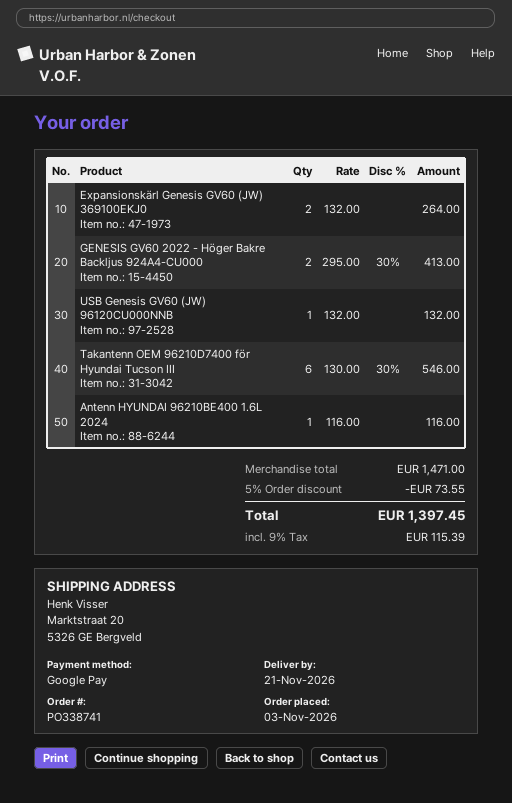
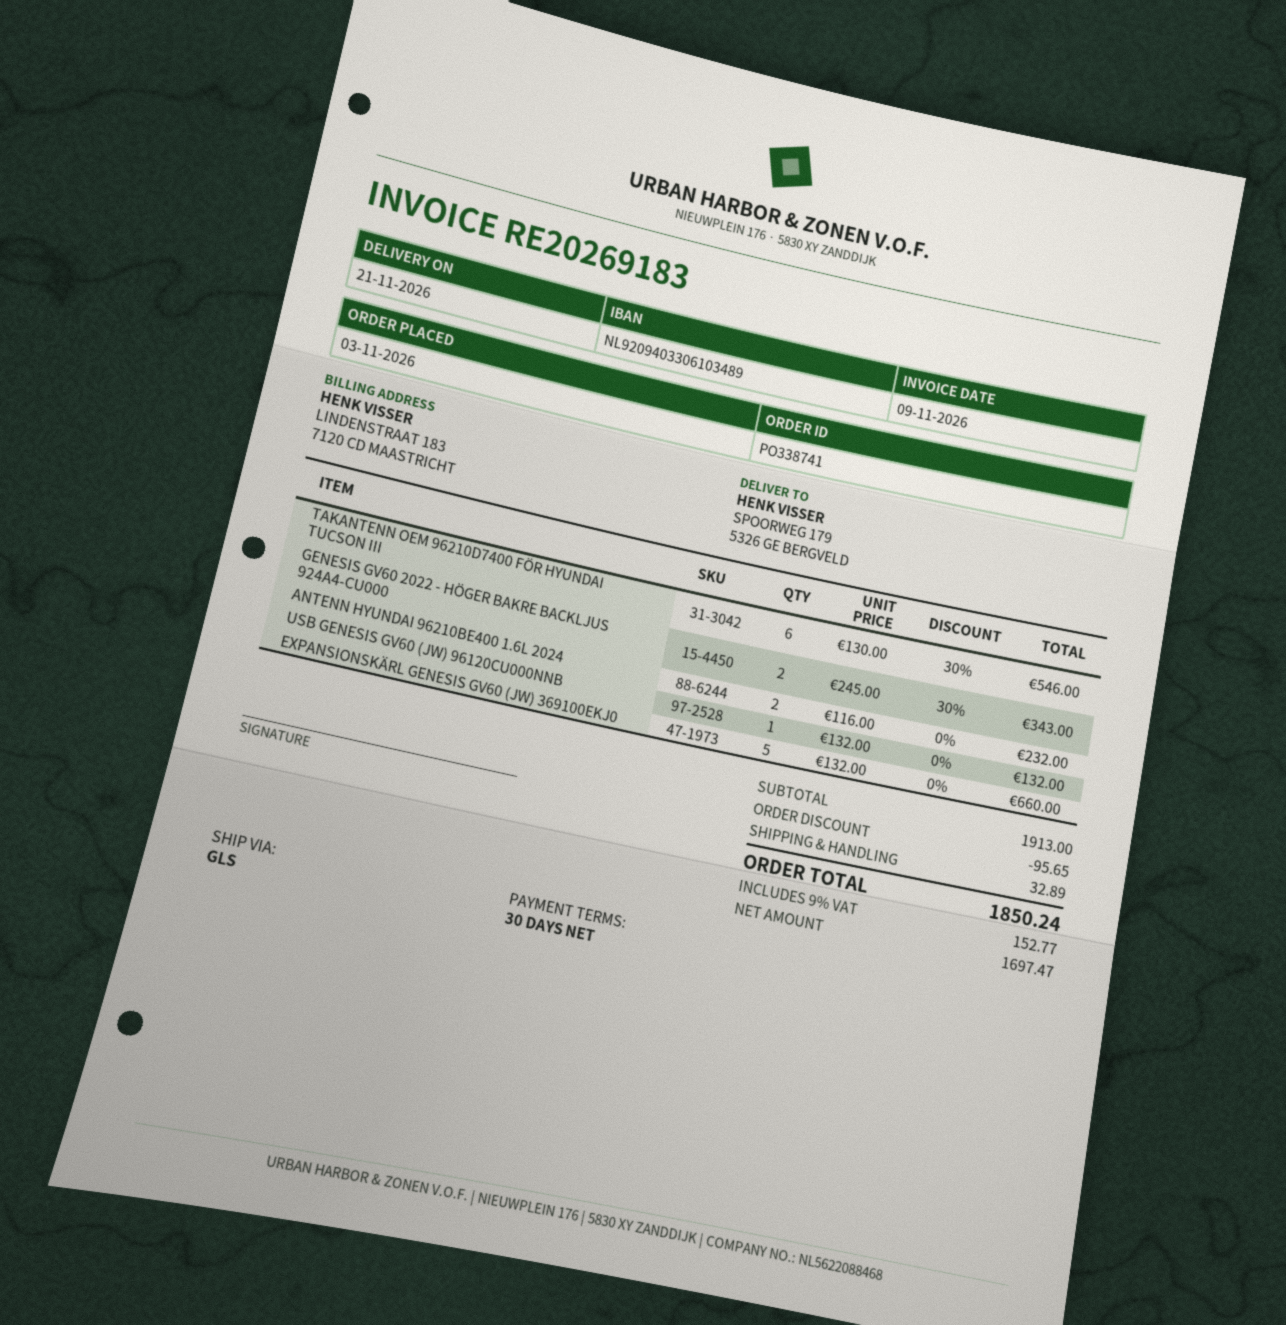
ship to: Marktstraat 20, 5326 GE Bergveld -> SPOORWEG 179, 5326 GE BERGVELD
Expansionskärl Genesis GV60 (JW) 369100EKJ0: 2 x 132.00 = 264.00 -> 5 x 132.00 = 660.00
GENESIS GV60 2022 - Höger Bakre Backljus 924A4-CU000: 2 x 295.00 - 30% = 413.00 -> 2 x 245.00 - 30% = 343.00
Antenn HYUNDAI 96210BE400 1.6L 2024: 1 x 116.00 = 116.00 -> 2 x 116.00 = 232.00
subtotal: 1471.00 -> 1913.00
discount: 73.55 -> 95.65
shipping: none -> 32.89
tax: 9% = 115.39 -> 9% = 152.77
total: 1397.45 -> 1850.24

